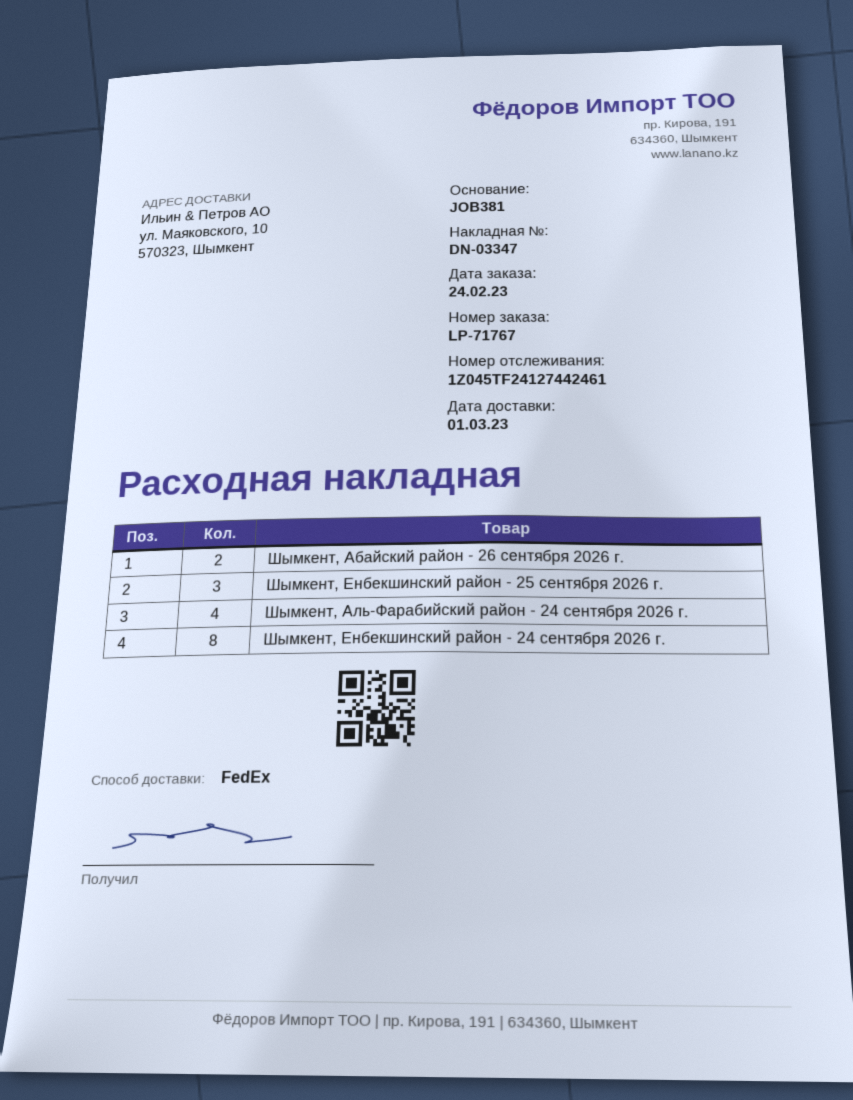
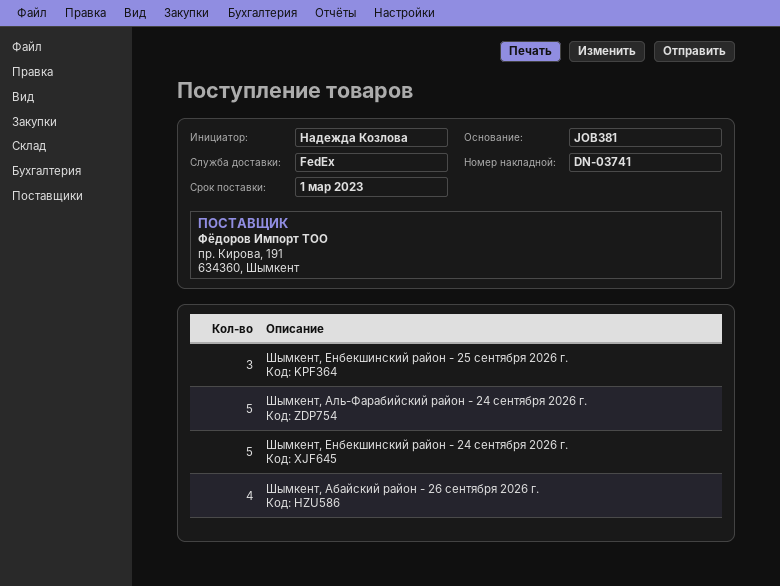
delivery note number: DN-03347 -> DN-03741
Шымкент, Абайский район - 26 сентября 2026 г.: 2 -> 4
Шымкент, Аль-Фарабийский район - 24 сентября 2026 г.: 4 -> 5
Шымкент, Енбекшинский район - 24 сентября 2026 г.: 8 -> 5

